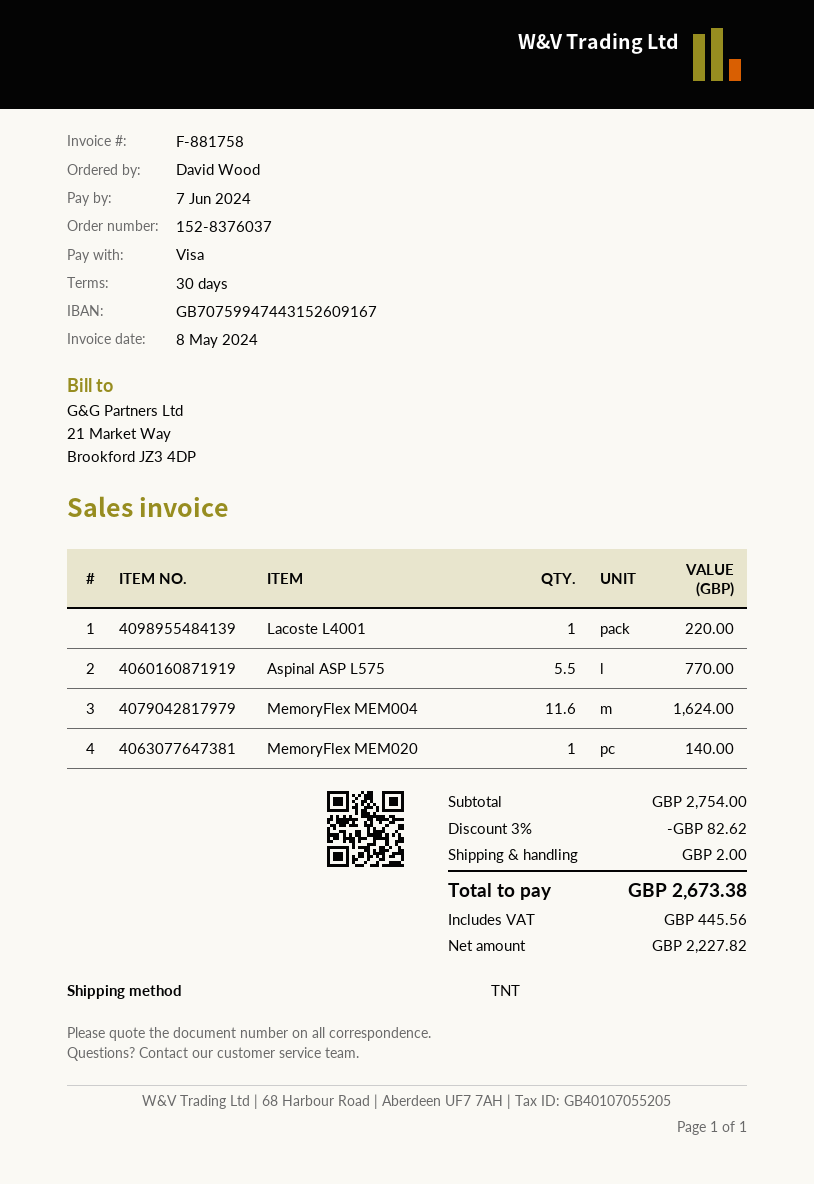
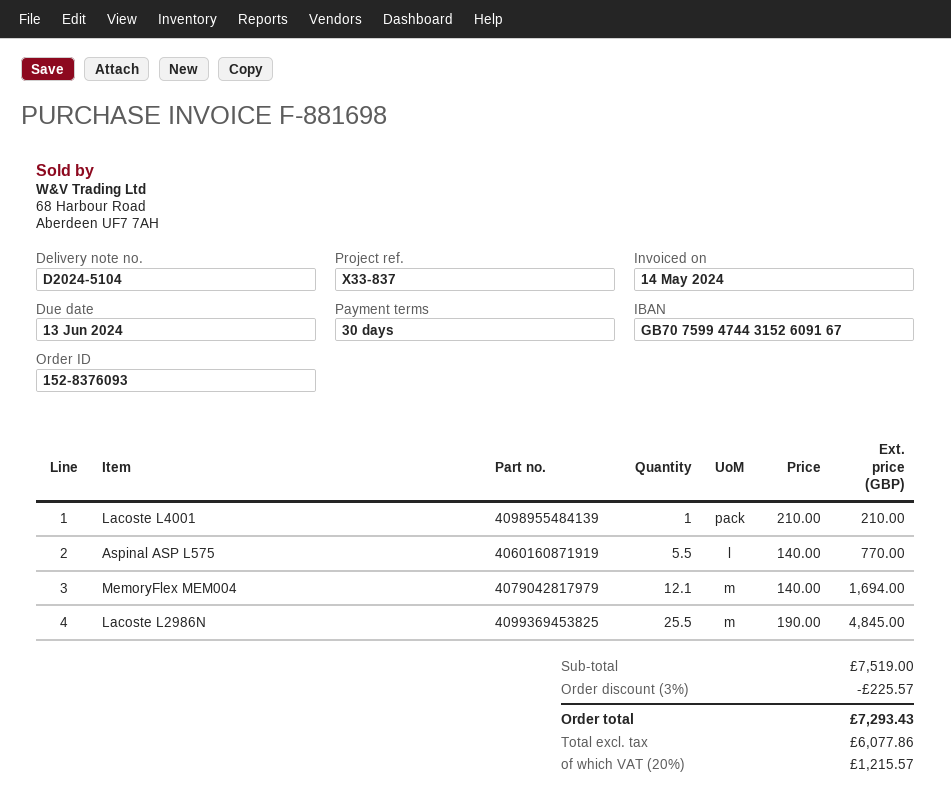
order number: 152-8376037 -> 152-8376093
invoice number: F-881758 -> F-881698
invoice date: 2024-05-08 -> 2024-05-14
due date: 2024-06-07 -> 2024-06-13
Lacoste L4001: 1 for 220.00 -> 1 for 210.00
MemoryFlex MEM004: 11.6 for 1624.00 -> 12.1 for 1694.00
MemoryFlex MEM020: 1 for 140.00 -> none
Lacoste L2986N: none -> 25.5 for 4845.00
subtotal: 2754.00 -> 7519.00
discount: 3% = 82.62 -> 3% = 225.57
shipping: 2.00 -> none
net: 2227.82 -> 6077.86
tax: 445.56 -> 1215.57
total: 2673.38 -> 7293.43

